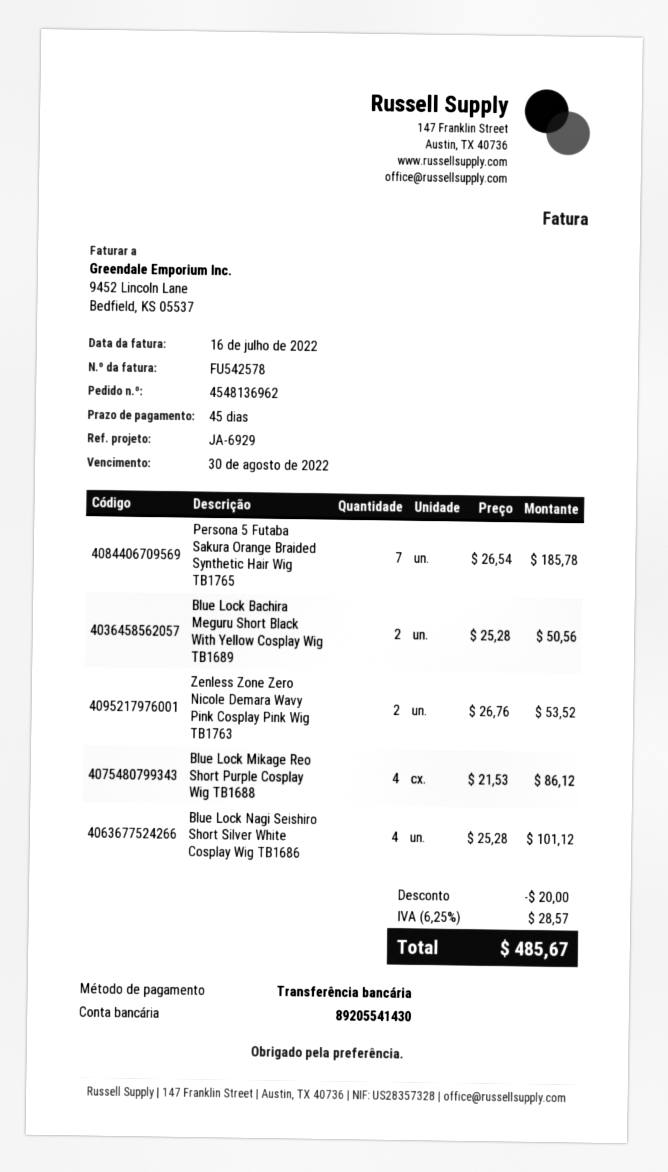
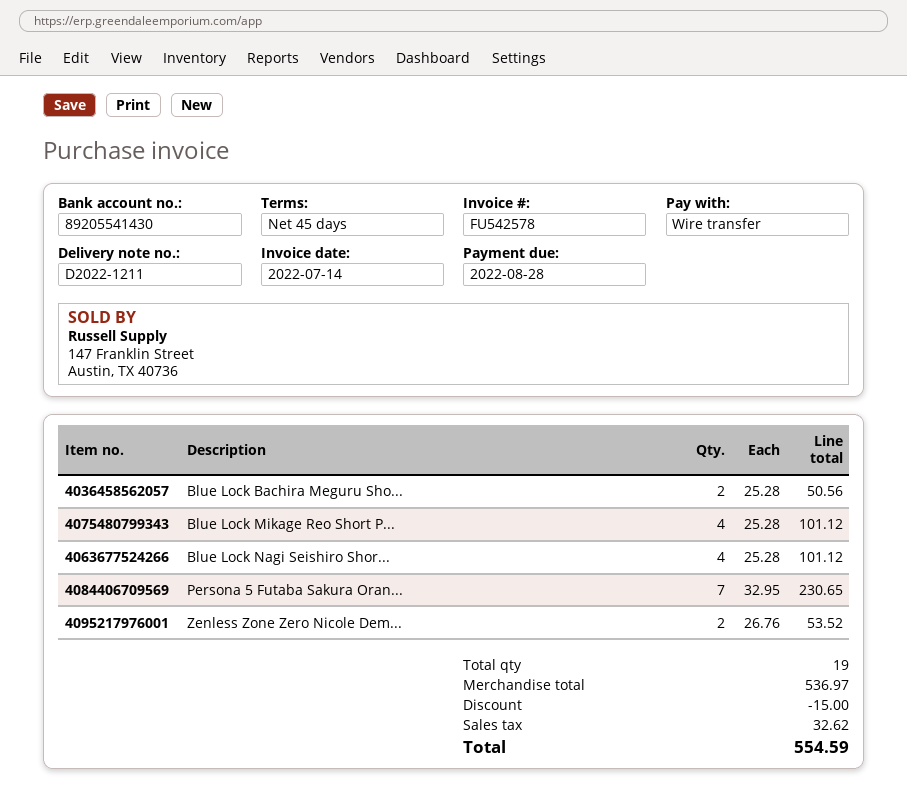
invoice date: 2022-07-16 -> 2022-07-14
due date: 2022-08-30 -> 2022-08-28
Persona 5 Futaba Sakura Orange Braided Synthetic Hair Wig TB1765: 7 x 26.54 = 185.78 -> 7 x 32.95 = 230.65
Blue Lock Mikage Reo Short Purple Cosplay Wig TB1688: 4 x 21.53 = 86.12 -> 4 x 25.28 = 101.12
discount: 20.00 -> 15.00
tax: 28.57 -> 32.62
total: 485.67 -> 554.59

